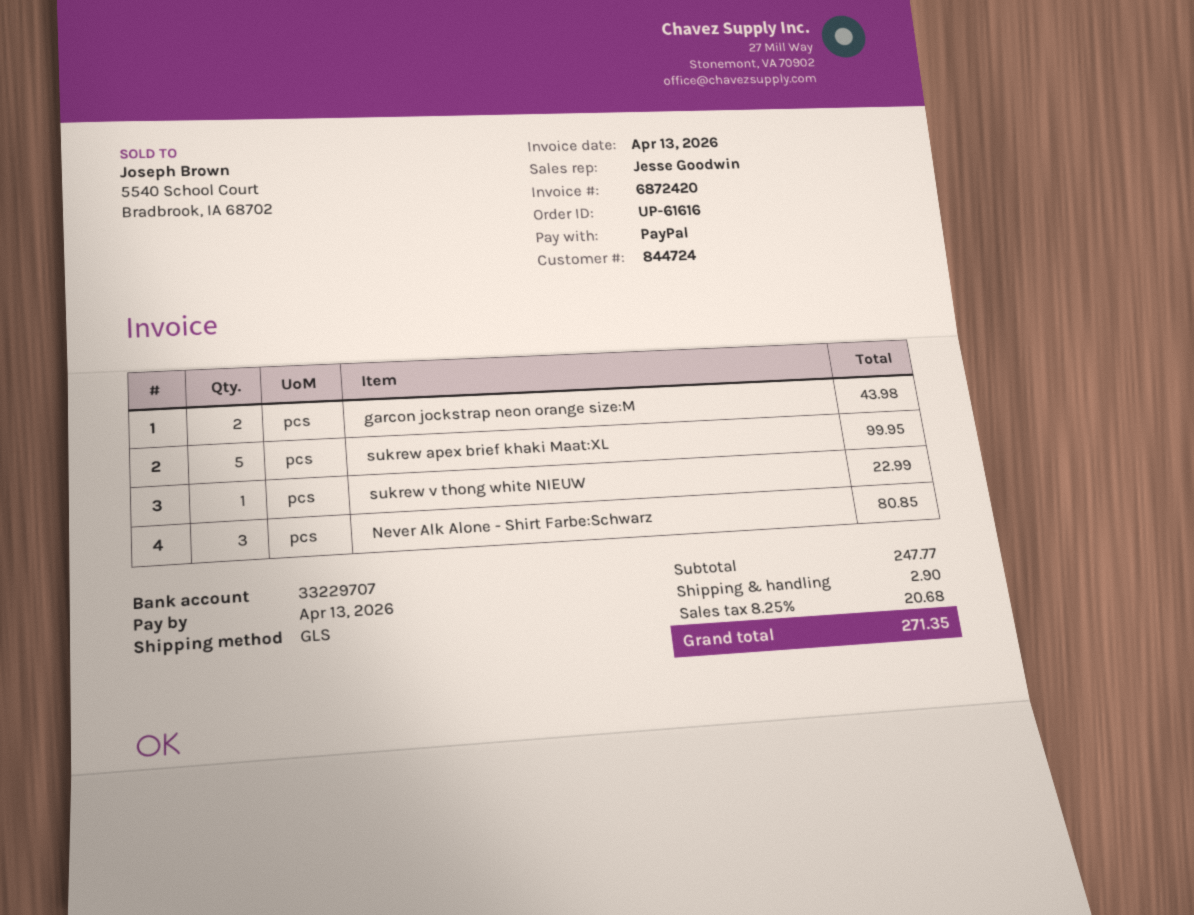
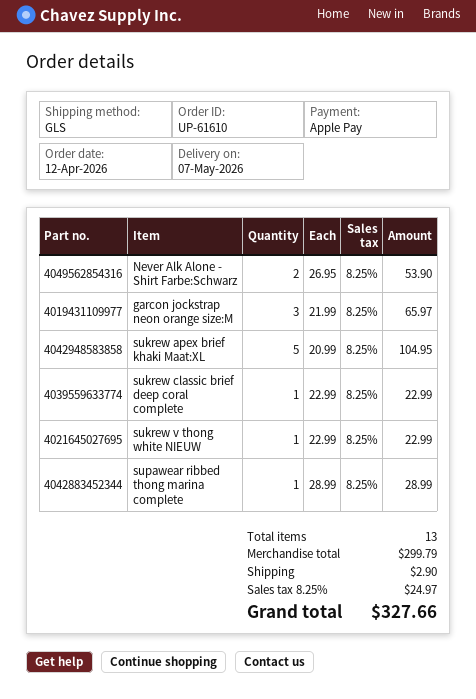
order number: UP-61616 -> UP-61610
payment method: PayPal -> Apple Pay
garcon jockstrap neon orange size:M: 2 for 43.98 -> 3 for 65.97
sukrew apex brief khaki Maat:XL: 5 for 99.95 -> 5 for 104.95
Never Alk Alone - Shirt Farbe:Schwarz: 3 for 80.85 -> 2 for 53.90
sukrew classic brief deep coral complete: none -> 1 for 22.99
supawear ribbed thong marina complete: none -> 1 for 28.99
subtotal: 247.77 -> 299.79
tax: 8.25% = 20.68 -> 8.25% = 24.97
total: 271.35 -> 327.66

